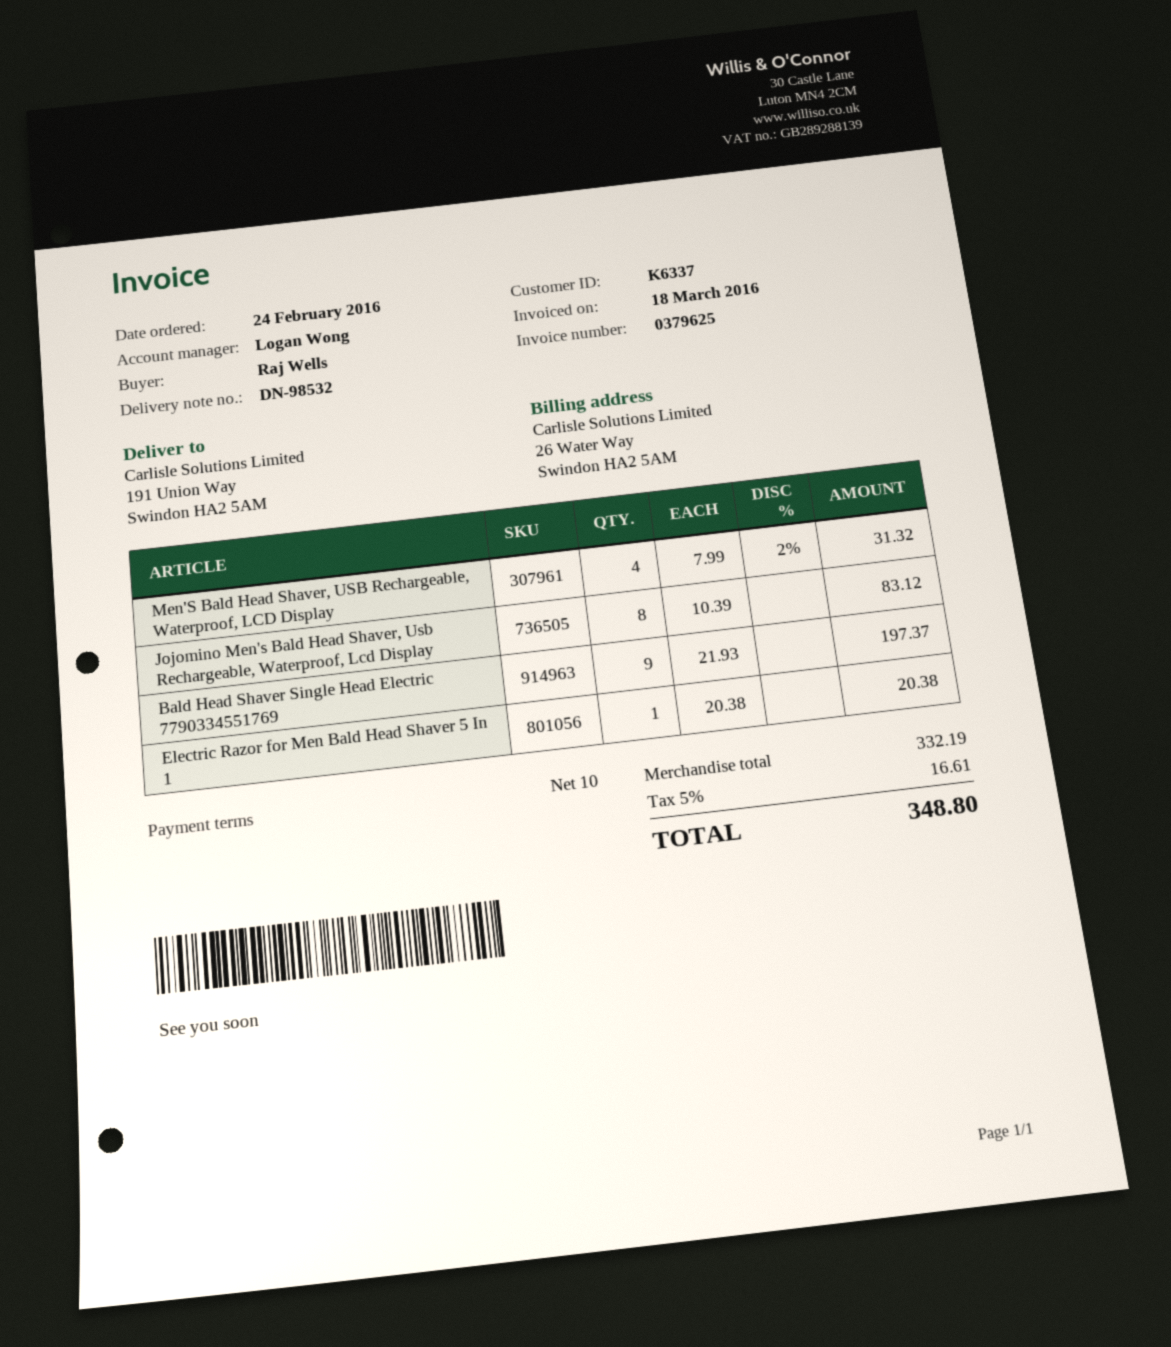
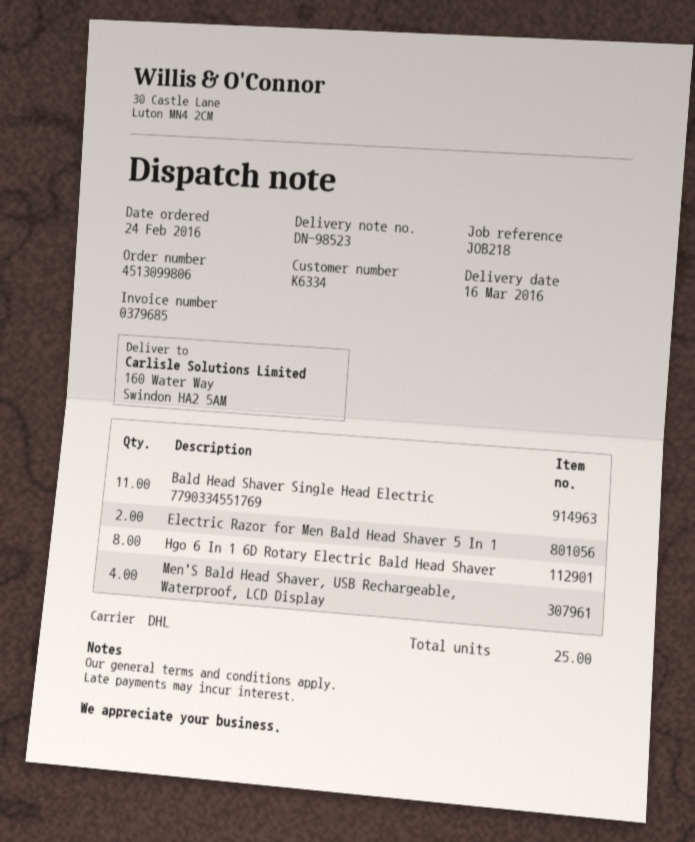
delivery note number: DN-98532 -> DN-98523
invoice number: 0379625 -> 0379685
customer number: K6337 -> K6334
ship to: 191 Union Way, Swindon HA2 5AM -> 160 Water Way, Swindon HA2 5AM
Jojomino Men's Bald Head Shaver, Usb Rechargeable, Waterproof, Lcd Display: 8 -> none
Bald Head Shaver Single Head Electric 7790334551769: 9 -> 11
Electric Razor for Men Bald Head Shaver 5 In 1: 1 -> 2
Hgo 6 In 1 6D Rotary Electric Bald Head Shaver: none -> 8

